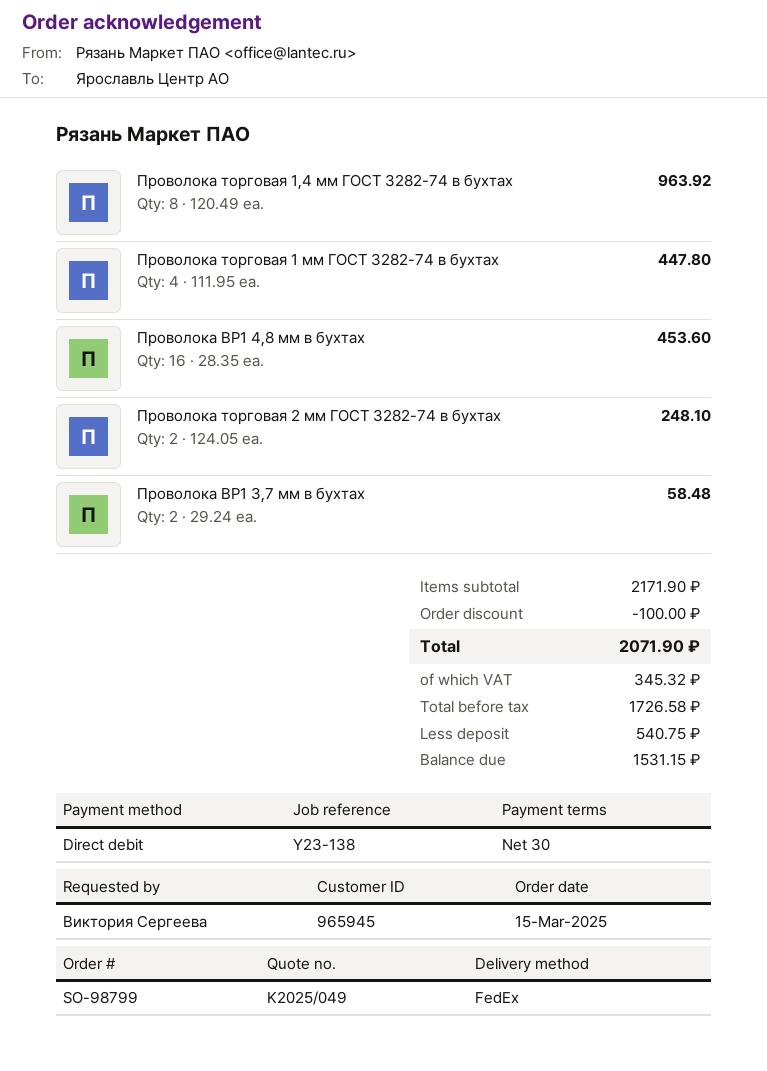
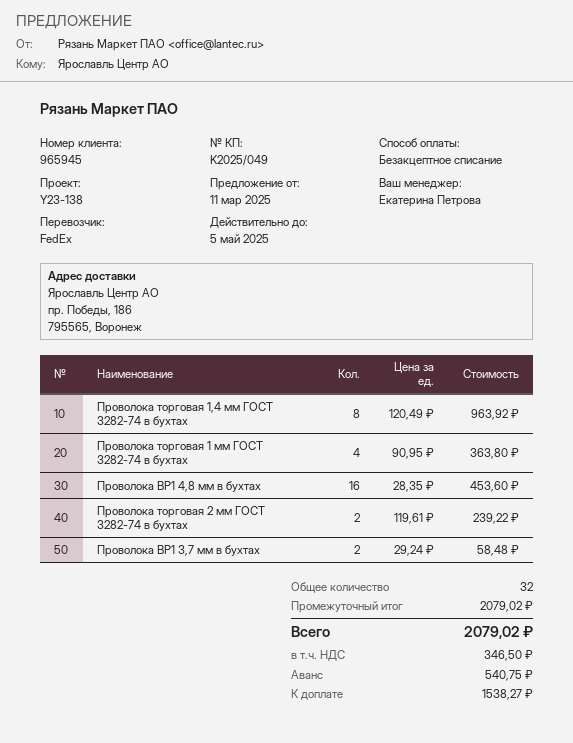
Проволока торговая 1 мм ГОСТ 3282-74 в бухтах: 4 x 111.95 = 447.80 -> 4 x 90.95 = 363.80
Проволока торговая 2 мм ГОСТ 3282-74 в бухтах: 2 x 124.05 = 248.10 -> 2 x 119.61 = 239.22
subtotal: 2171.90 -> 2079.02
discount: 100.00 -> none
tax: 345.32 -> 346.50
total: 2071.90 -> 2079.02
balance: 1531.15 -> 1538.27

